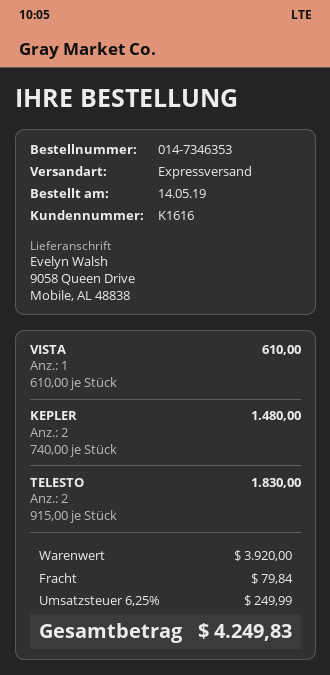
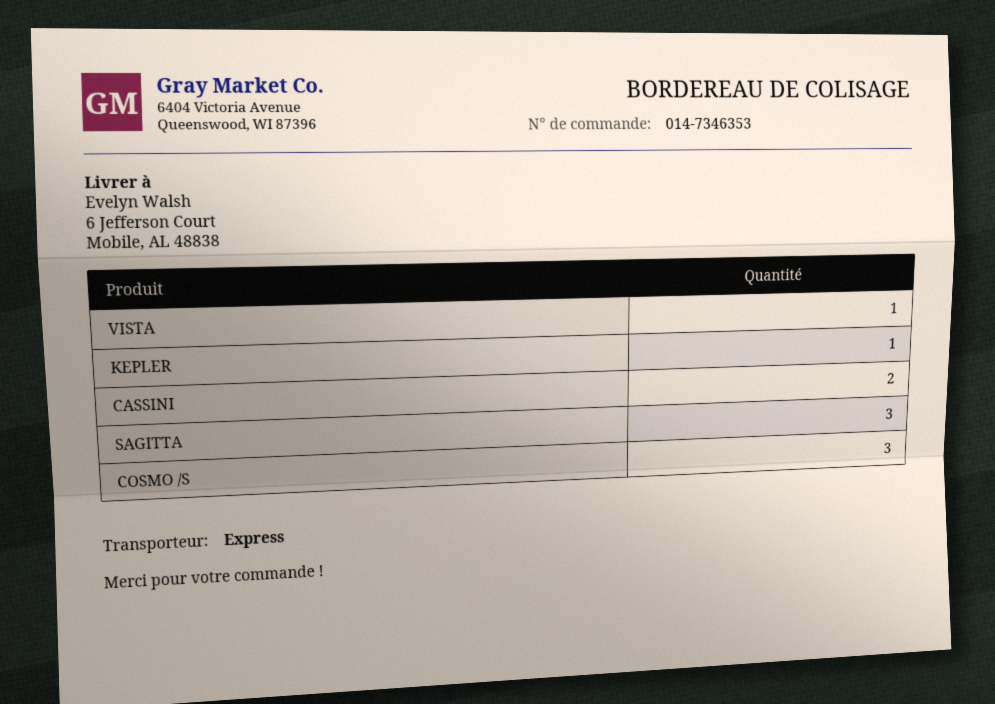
ship to: 9058 Queen Drive, Mobile, AL 48838 -> 6 Jefferson Court, Mobile, AL 48838
KEPLER: 2 -> 1
TELESTO: 2 -> none
CASSINI: none -> 2
SAGITTA: none -> 3
COSMO /S: none -> 3

